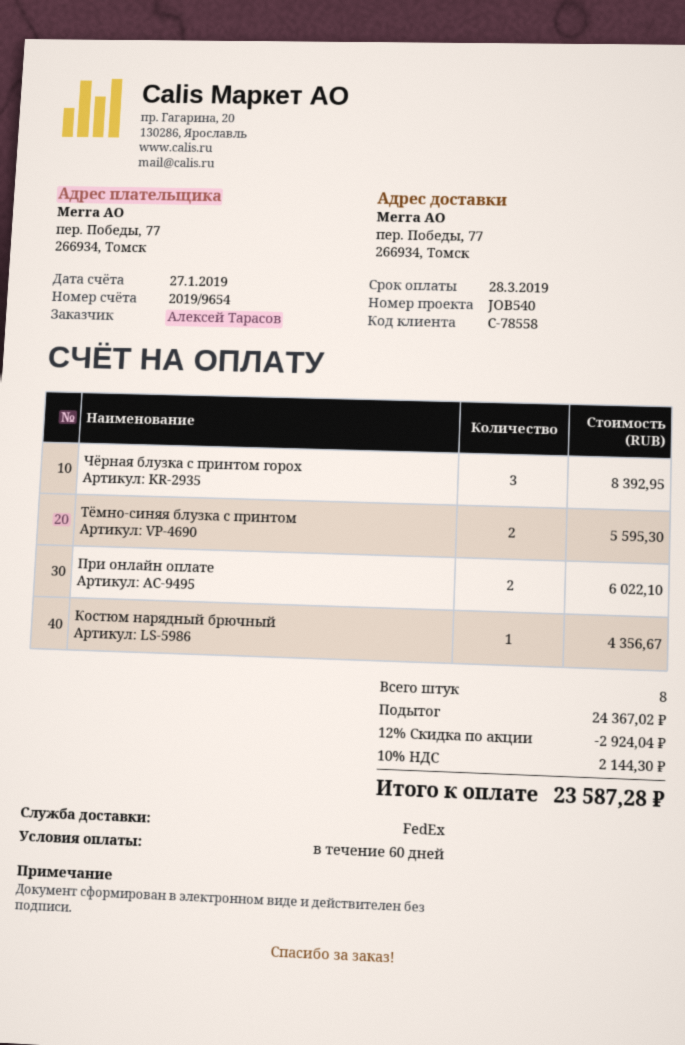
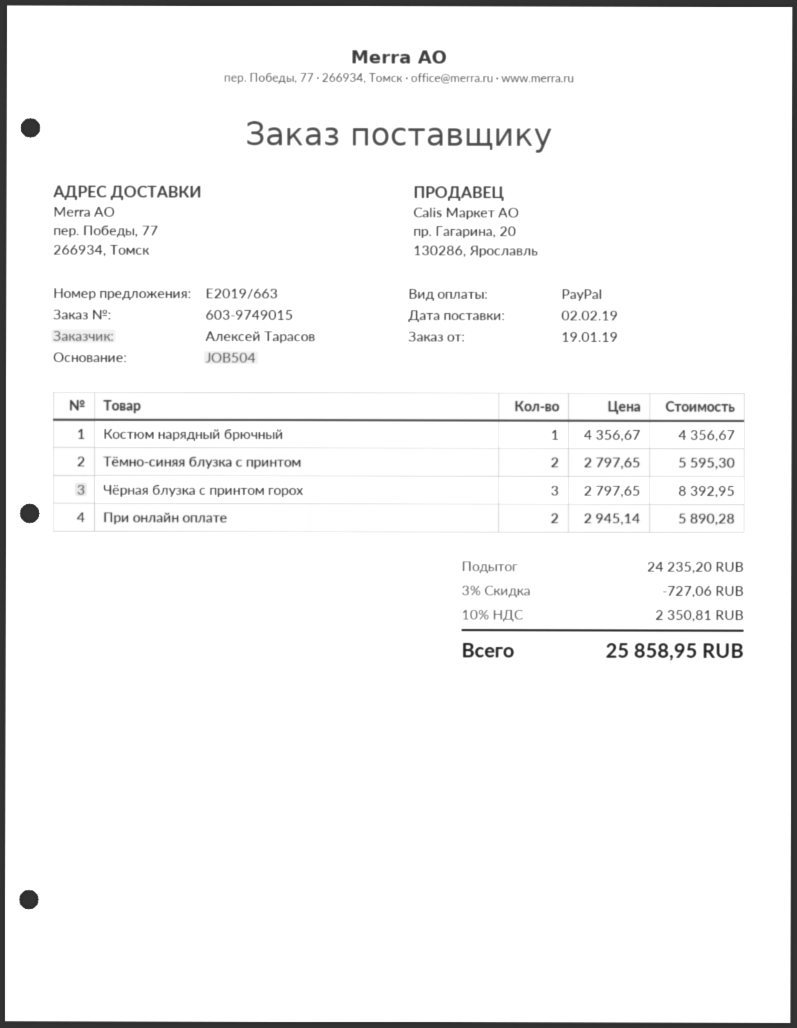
reference: JOB540 -> JOB504
При онлайн оплате: 2 for 6022.10 -> 2 for 5890.28
subtotal: 24367.02 -> 24235.20
discount: 12% = 2924.04 -> 3% = 727.06
tax: 10% = 2144.30 -> 10% = 2350.81
total: 23587.28 -> 25858.95

